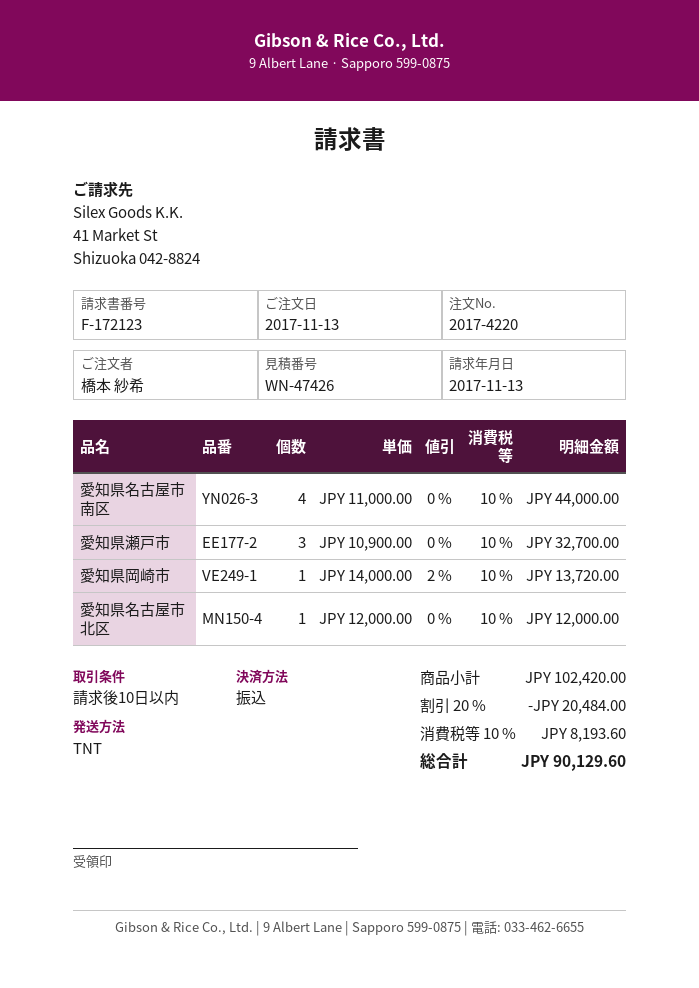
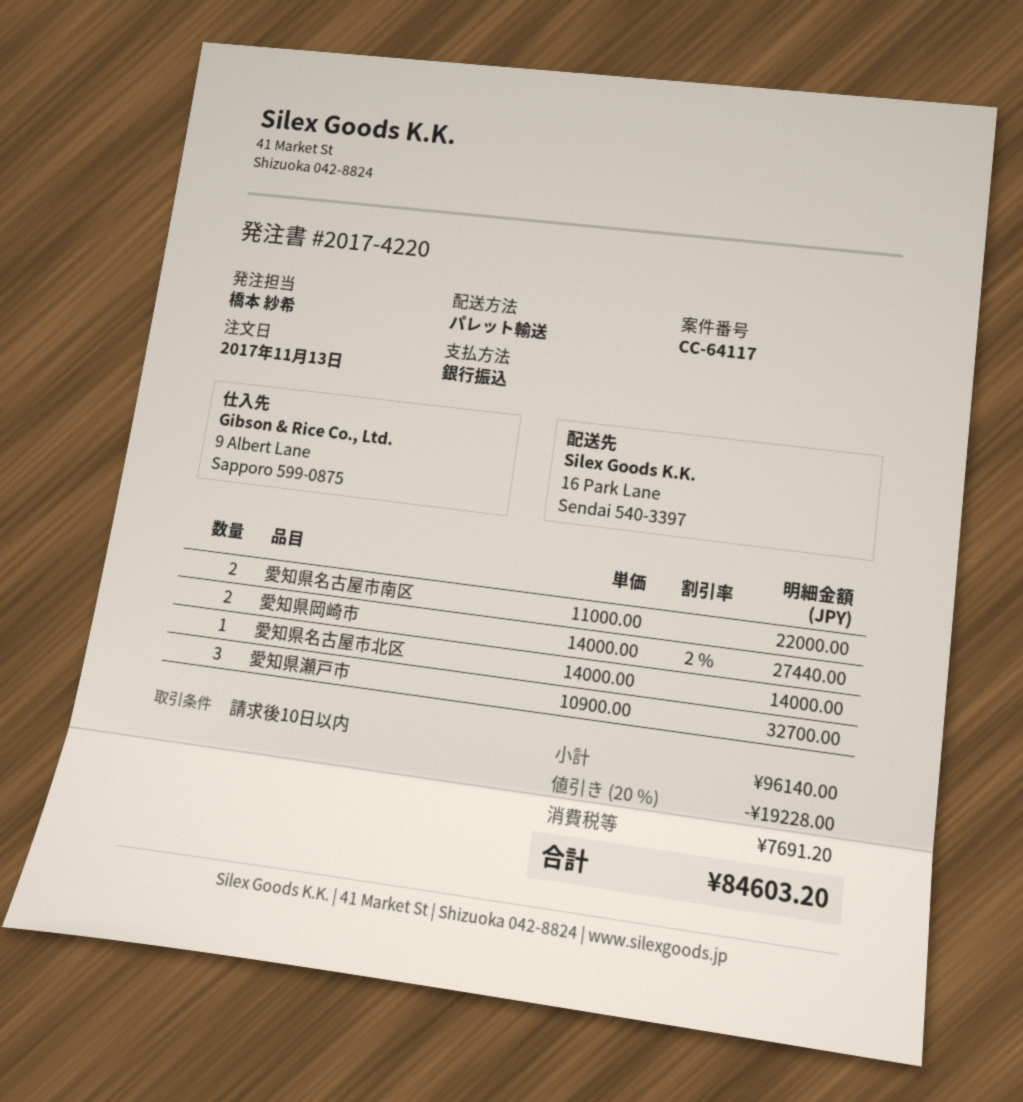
shipping method: TNT -> pallet freight
愛知県名古屋市南区: 4 x 11000.00 = 44000.00 -> 2 x 11000.00 = 22000.00
愛知県岡崎市: 1 x 14000.00 - 2% = 13720.00 -> 2 x 14000.00 - 2% = 27440.00
愛知県名古屋市北区: 1 x 12000.00 = 12000.00 -> 1 x 14000.00 = 14000.00
subtotal: 102420.00 -> 96140.00
discount: 20% = 20484.00 -> 20% = 19228.00
tax: 8193.60 -> 7691.20
total: 90129.60 -> 84603.20

